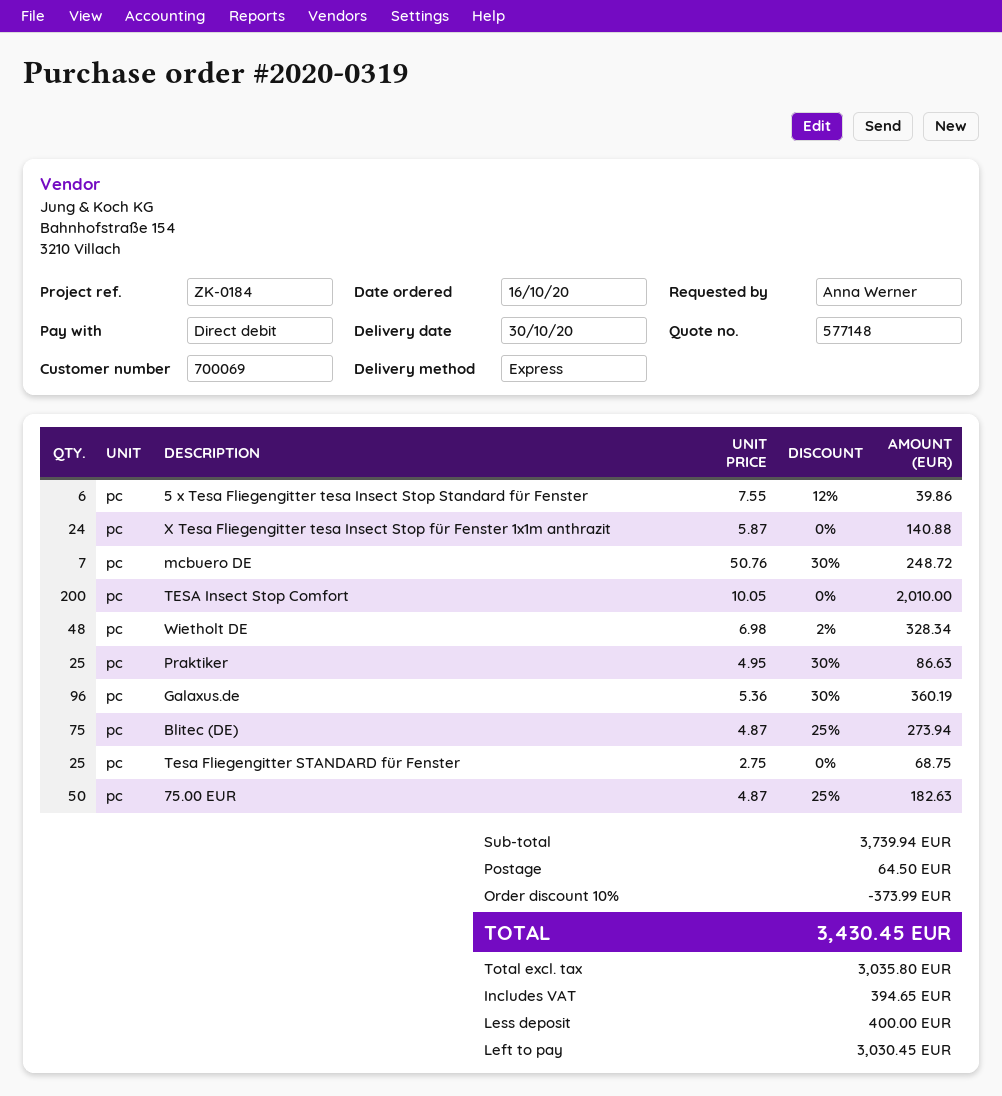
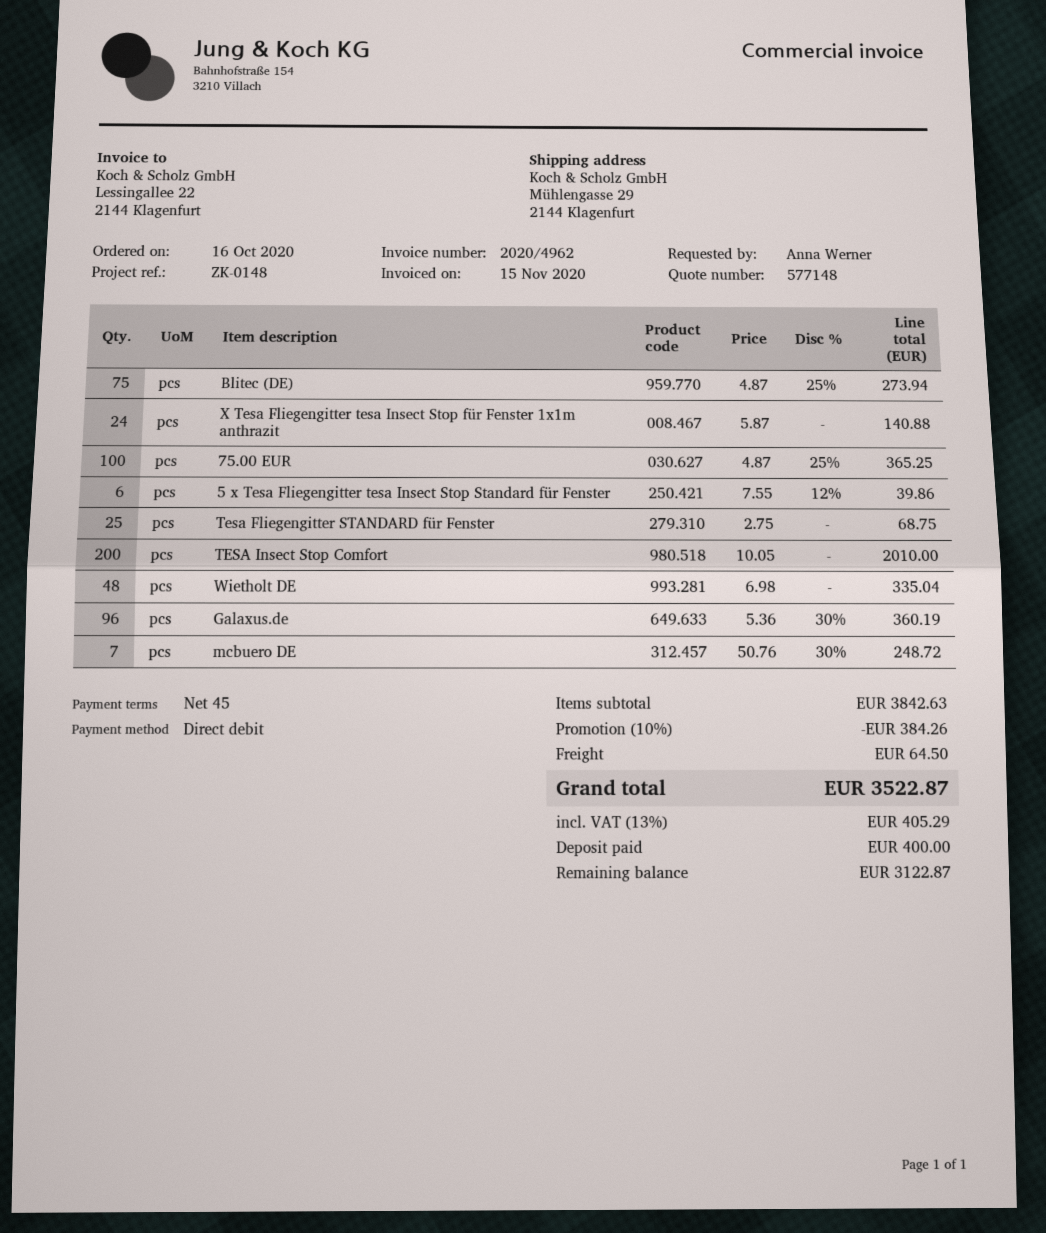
reference: ZK-0184 -> ZK-0148
Wietholt DE: 48 x 6.98 - 2% = 328.34 -> 48 x 6.98 = 335.04
Praktiker: 25 x 4.95 - 30% = 86.63 -> none
75.00 EUR: 50 x 4.87 - 25% = 182.63 -> 100 x 4.87 - 25% = 365.25
subtotal: 3739.94 -> 3842.63
discount: 10% = 373.99 -> 10% = 384.26
tax: 394.65 -> 405.29
total: 3430.45 -> 3522.87
balance: 3030.45 -> 3122.87

